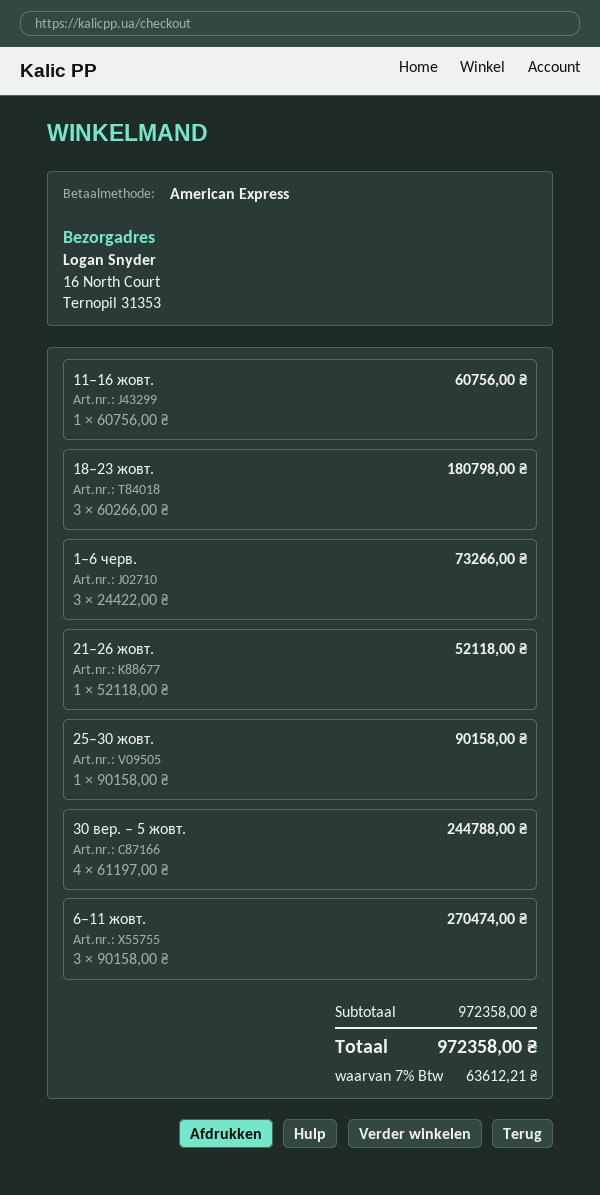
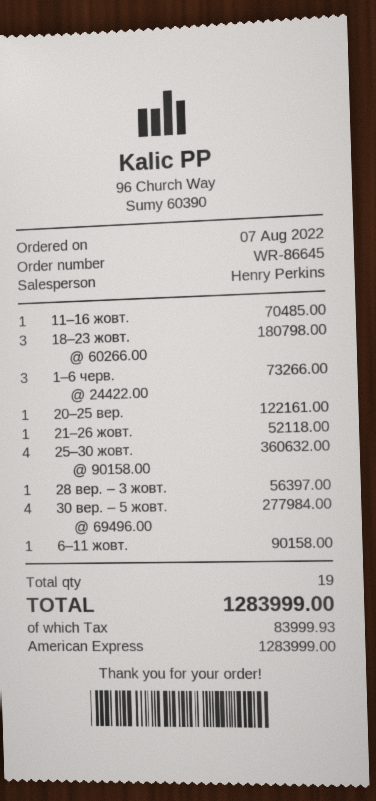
11–16 жовт.: 1 x 60756.00 = 60756.00 -> 1 x 70485.00 = 70485.00
25–30 жовт.: 1 x 90158.00 = 90158.00 -> 4 x 90158.00 = 360632.00
30 вер. – 5 жовт.: 4 x 61197.00 = 244788.00 -> 4 x 69496.00 = 277984.00
6–11 жовт.: 3 x 90158.00 = 270474.00 -> 1 x 90158.00 = 90158.00
20–25 вер.: none -> 1 x 122161.00 = 122161.00
28 вер. – 3 жовт.: none -> 1 x 56397.00 = 56397.00
tax: 63612.21 -> 83999.93
total: 972358.00 -> 1283999.00

